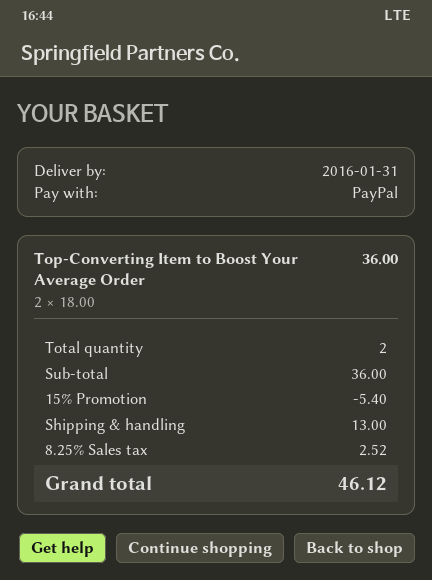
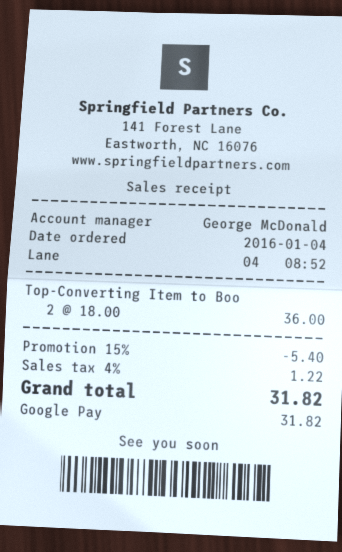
payment method: PayPal -> Google Pay
shipping: 13.00 -> none
tax: 8.25% = 2.52 -> 4% = 1.22
total: 46.12 -> 31.82

